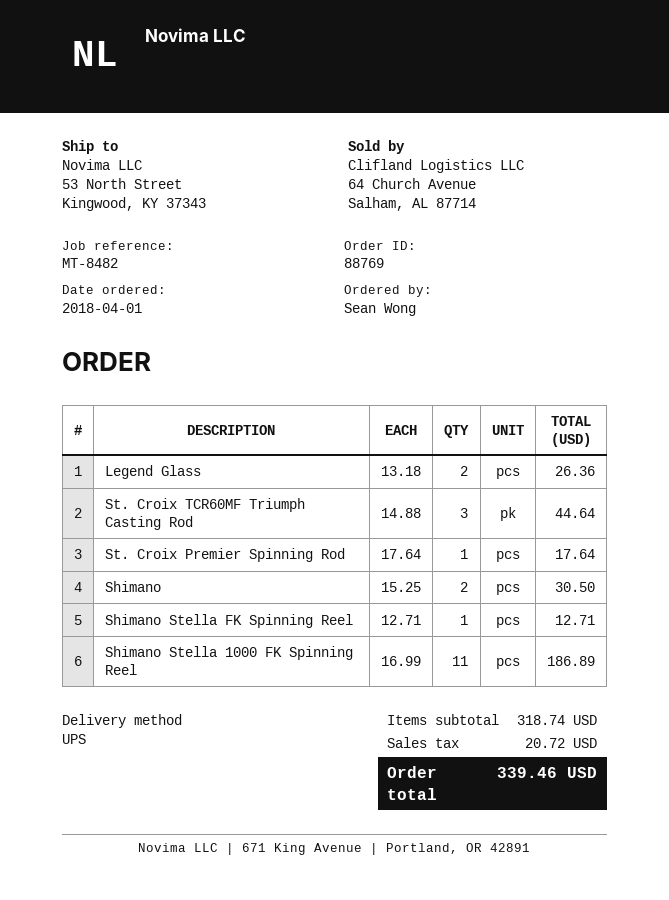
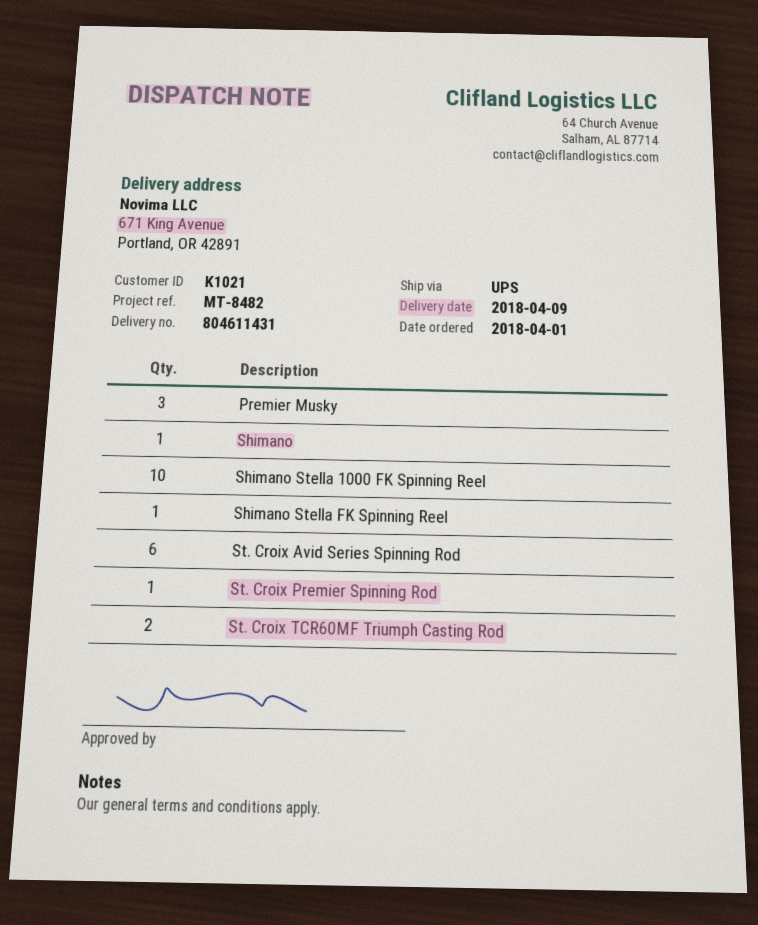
ship to: 53 North Street, Kingwood, KY 37343 -> 671 King Avenue, Portland, OR 42891
Legend Glass: 2 -> none
St. Croix TCR60MF Triumph Casting Rod: 3 -> 2
Shimano: 2 -> 1
Shimano Stella 1000 FK Spinning Reel: 11 -> 10
Premier Musky: none -> 3
St. Croix Avid Series Spinning Rod: none -> 6

